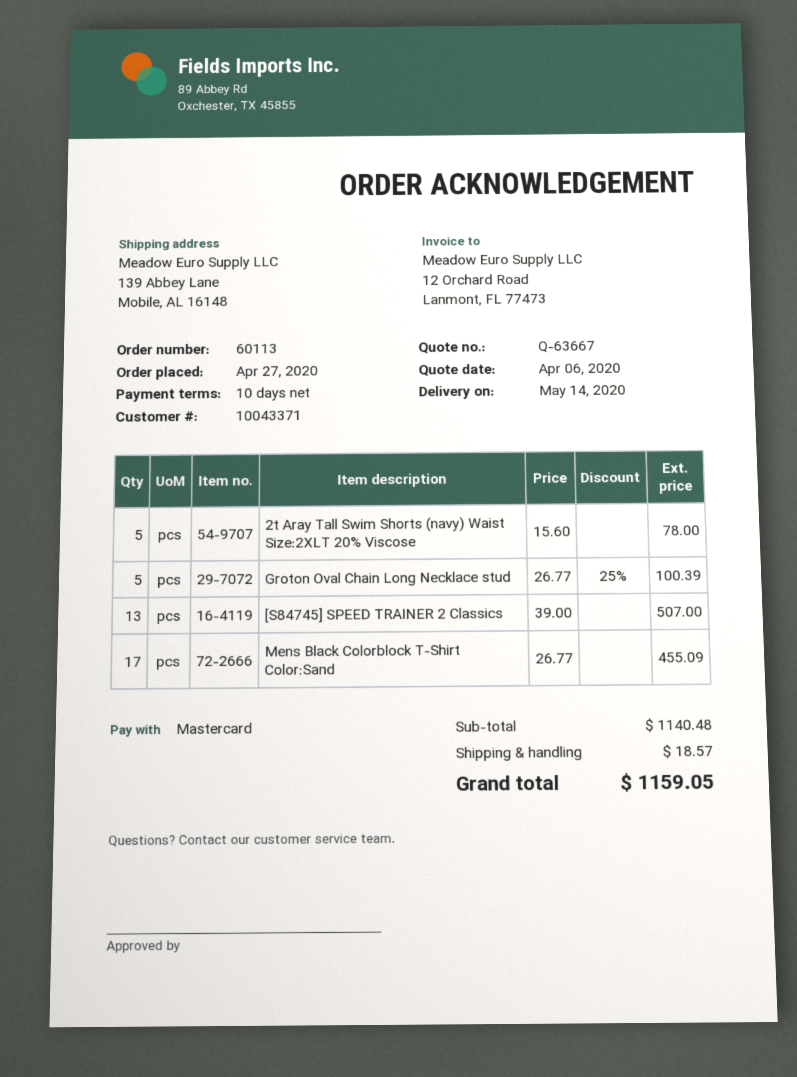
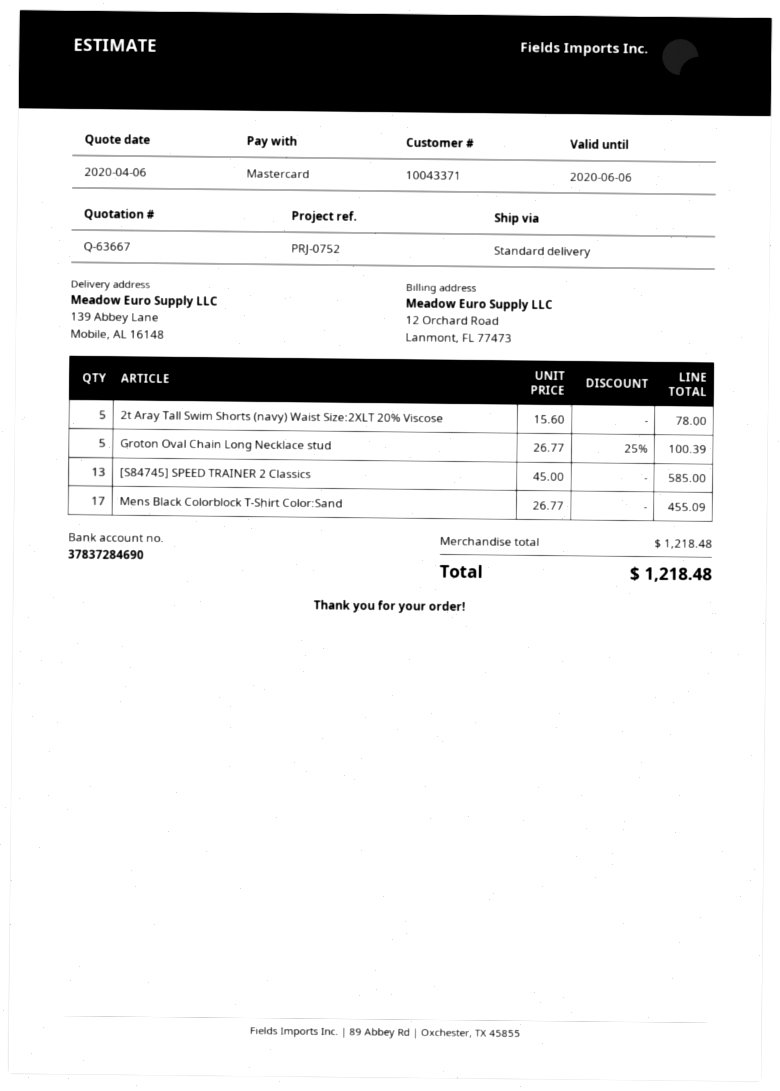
[S84745] SPEED TRAINER 2 Classics: 13 x 39.00 = 507.00 -> 13 x 45.00 = 585.00
subtotal: 1140.48 -> 1218.48
shipping: 18.57 -> none
total: 1159.05 -> 1218.48

